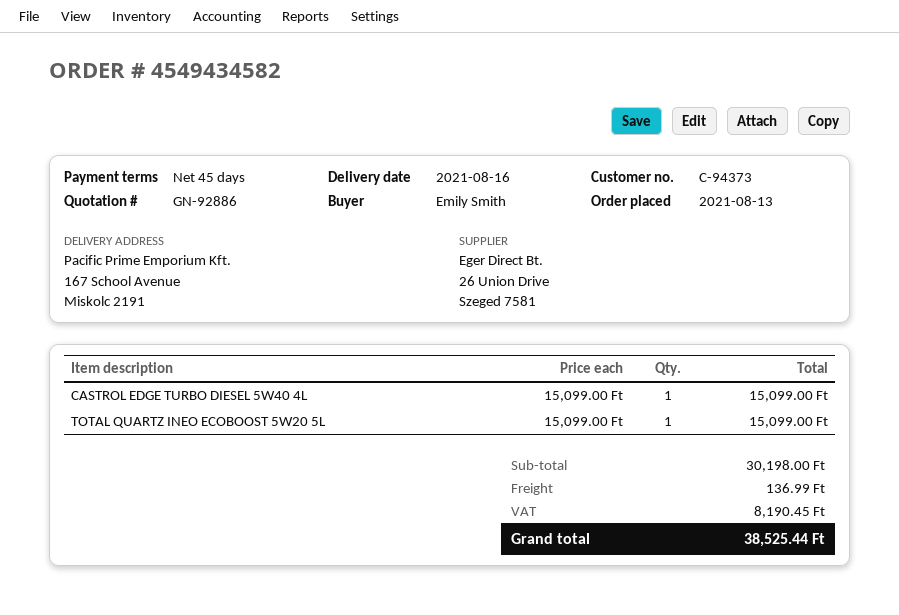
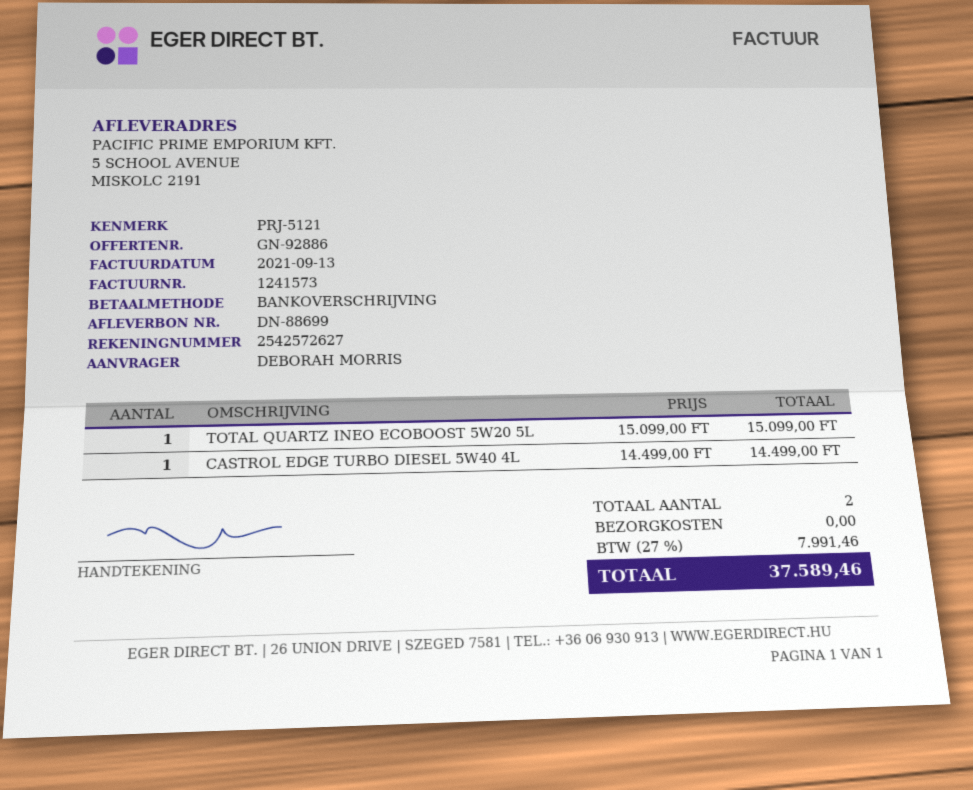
ordered by: Emily Smith -> DEBORAH MORRIS
ship to: 167 School Avenue, Miskolc 2191 -> 5 SCHOOL AVENUE, MISKOLC 2191
CASTROL EDGE TURBO DIESEL 5W40 4L: 1 x 15099.00 = 15099.00 -> 1 x 14499.00 = 14499.00
shipping: 136.99 -> 0.00
tax: 8190.45 -> 7991.46
total: 38525.44 -> 37589.46

